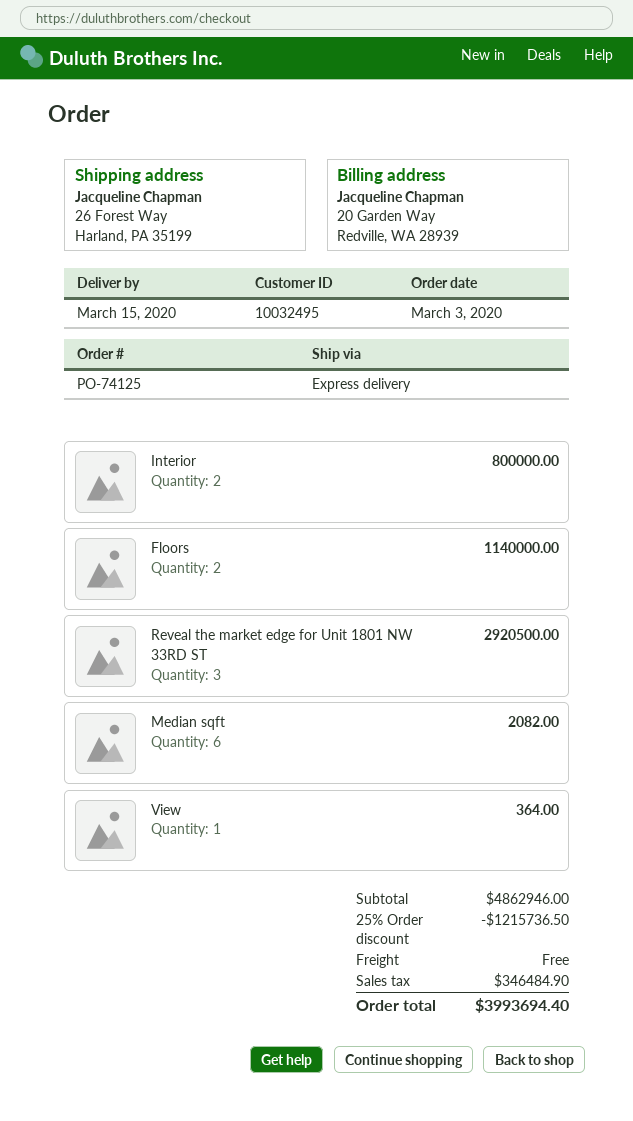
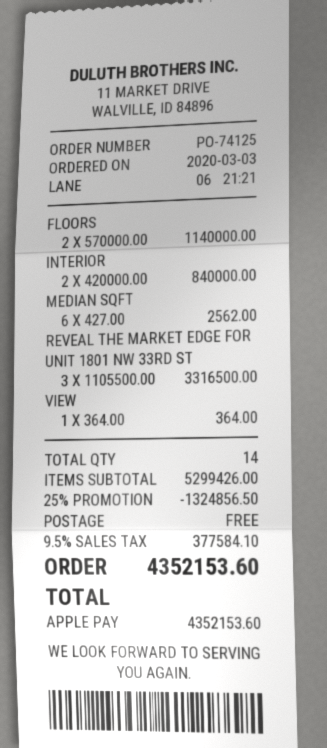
Interior: 2 for 800000.00 -> 2 for 840000.00
Reveal the market edge for Unit 1801 NW 33RD ST: 3 for 2920500.00 -> 3 for 3316500.00
Median sqft: 6 for 2082.00 -> 6 for 2562.00
subtotal: 4862946.00 -> 5299426.00
discount: 25% = 1215736.50 -> 25% = 1324856.50
tax: 346484.90 -> 377584.10
total: 3993694.40 -> 4352153.60

